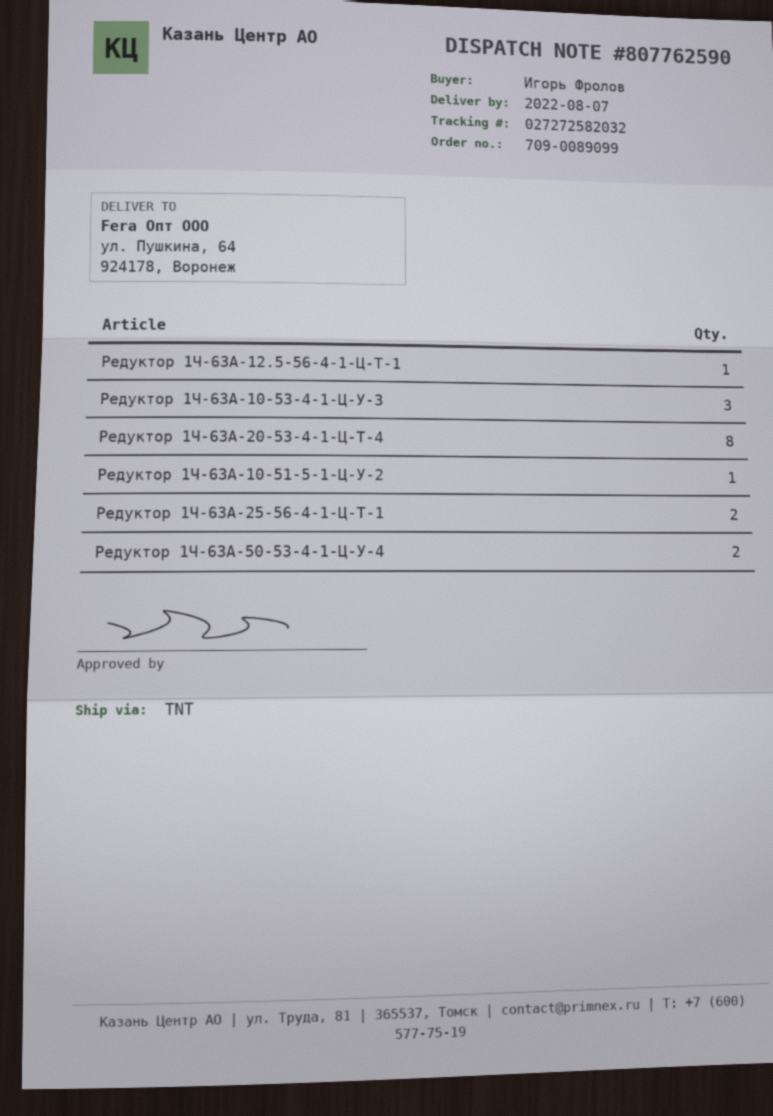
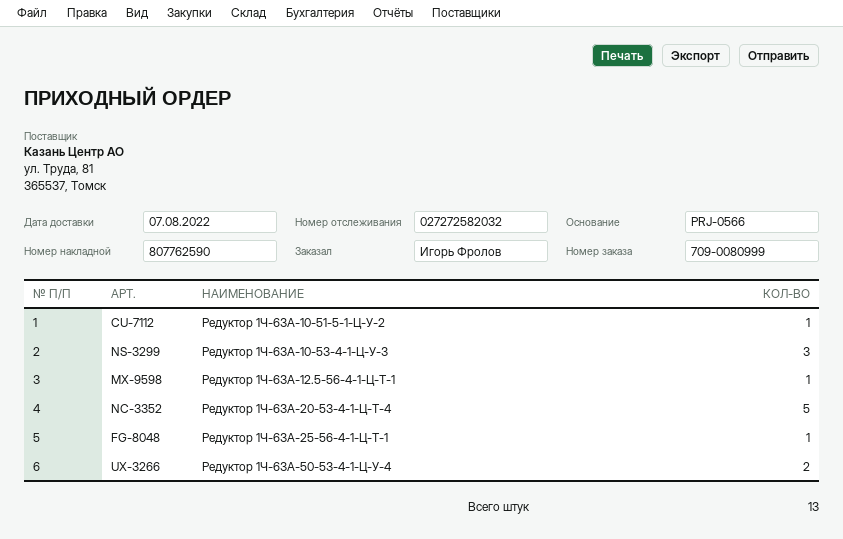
order number: 709-0089099 -> 709-0080999
Редуктор 1Ч-63А-20-53-4-1-Ц-Т-4: 8 -> 5
Редуктор 1Ч-63А-25-56-4-1-Ц-Т-1: 2 -> 1

